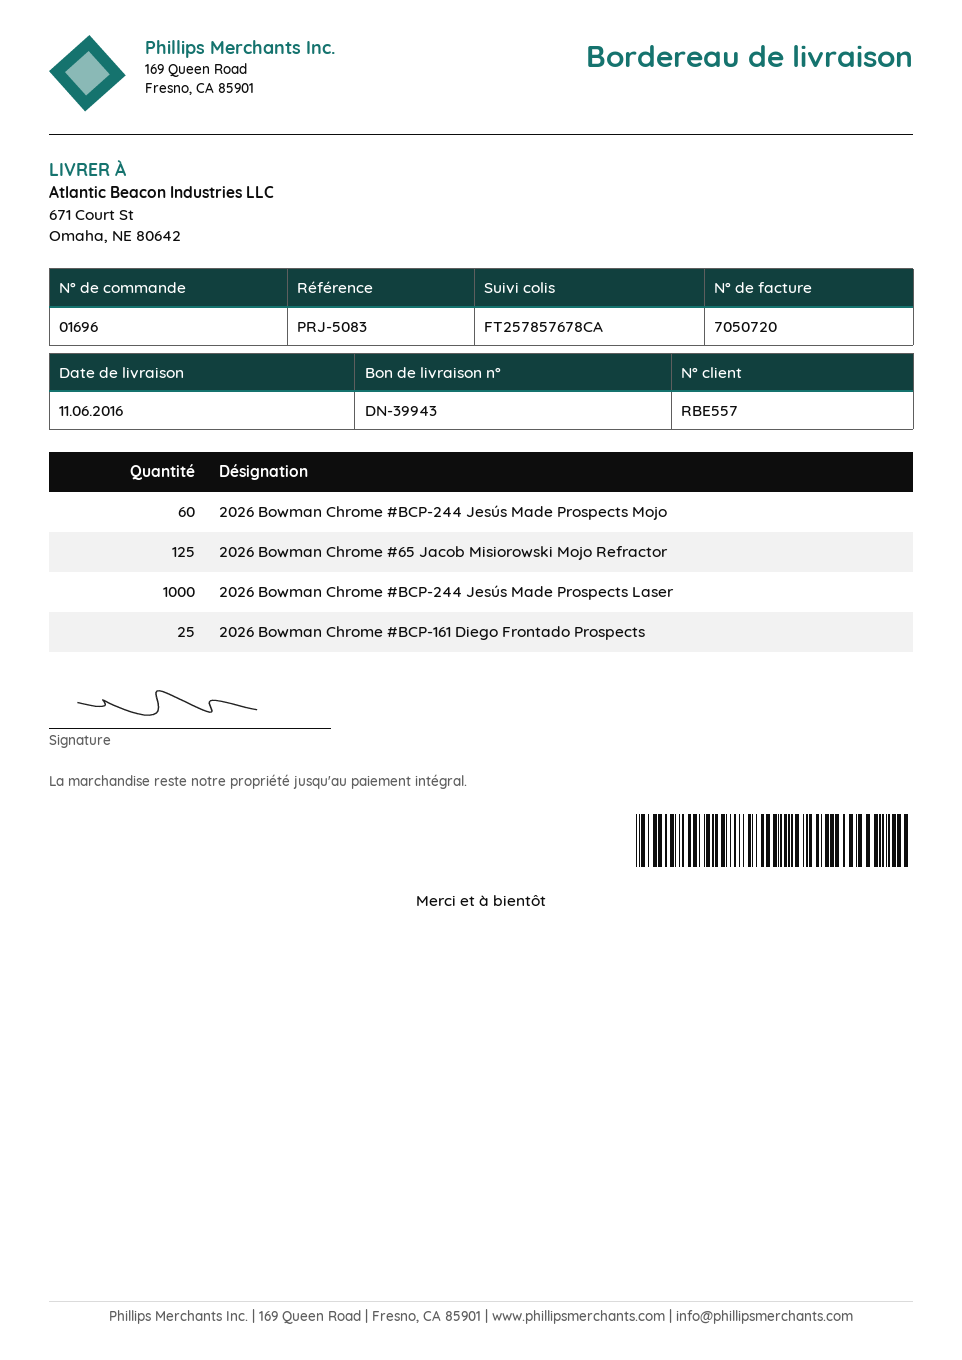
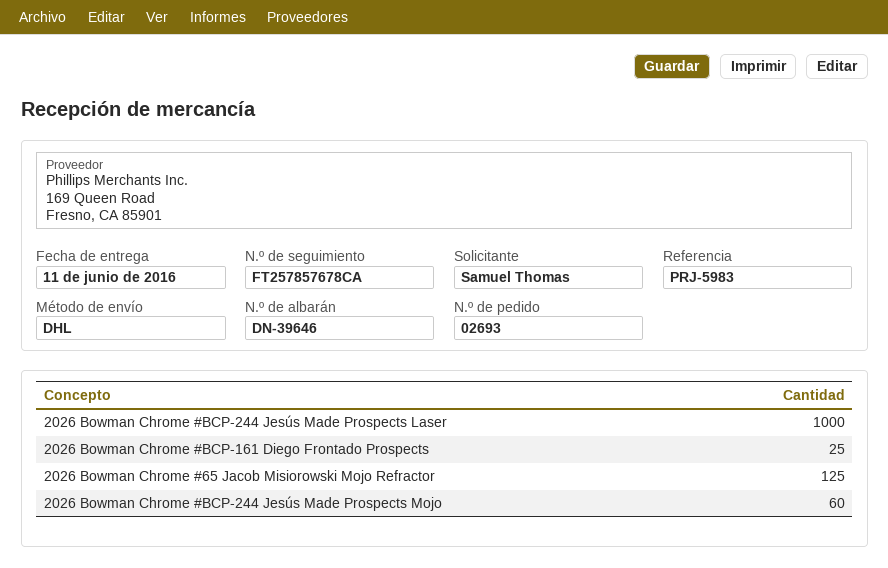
order number: 01696 -> 02693
delivery note number: DN-39943 -> DN-39646
reference: PRJ-5083 -> PRJ-5983

